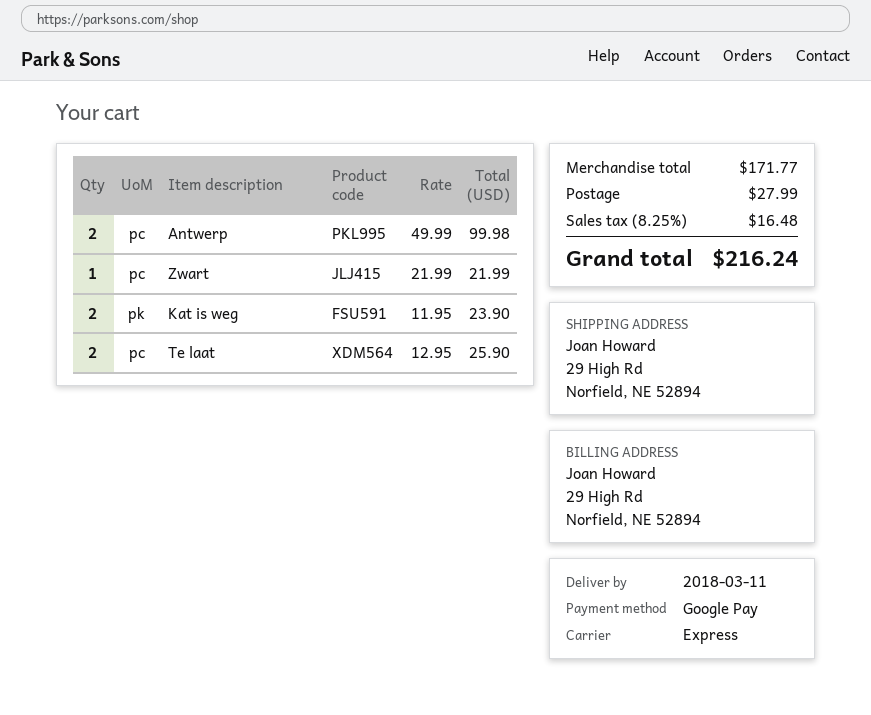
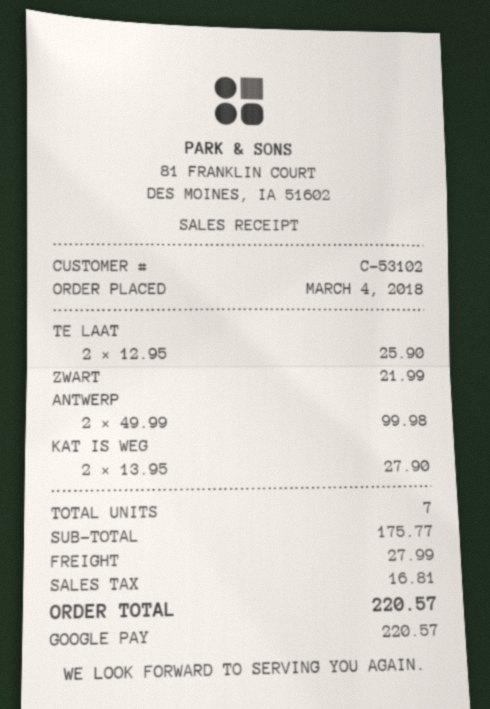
Kat is weg: 2 x 11.95 = 23.90 -> 2 x 13.95 = 27.90
subtotal: 171.77 -> 175.77
tax: 16.48 -> 16.81
total: 216.24 -> 220.57

